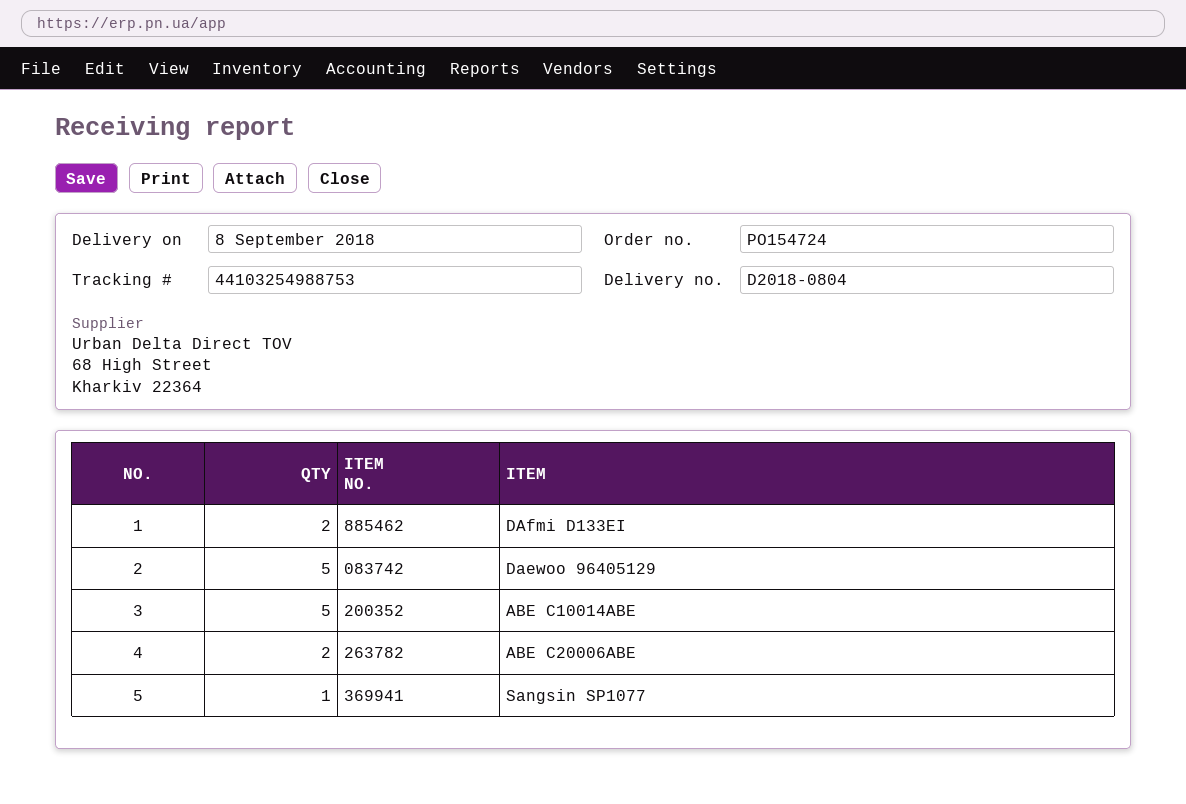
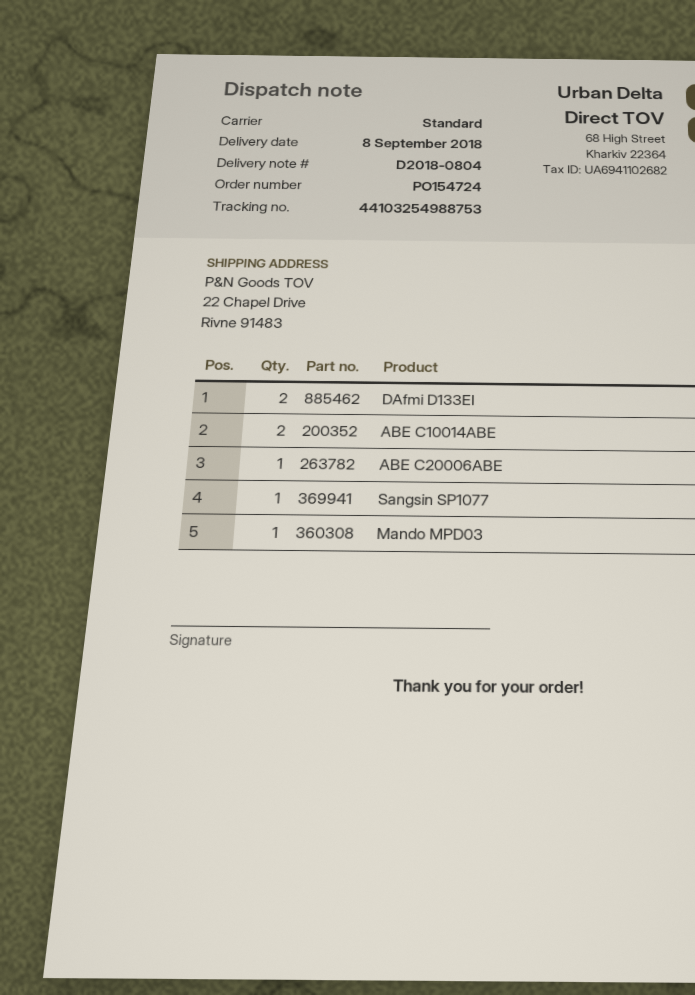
Daewoo 96405129: 5 -> none
ABE C10014ABE: 5 -> 2
ABE C20006ABE: 2 -> 1
Mando MPD03: none -> 1

